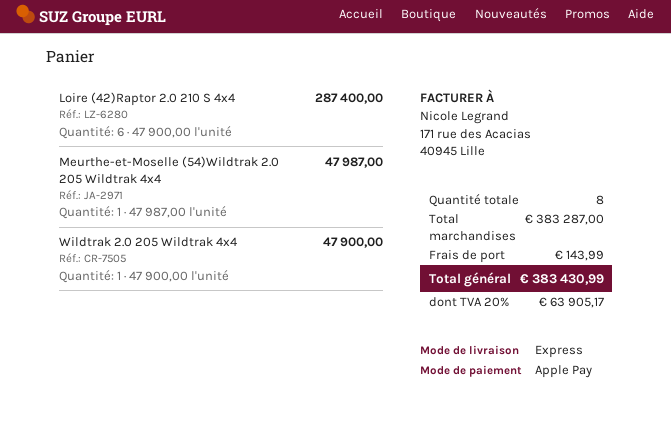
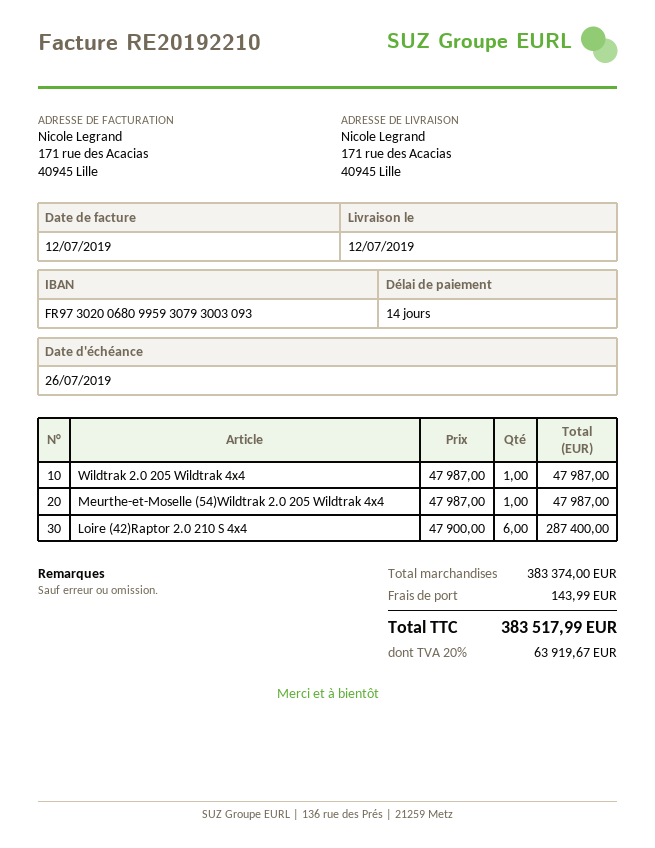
Wildtrak 2.0 205 Wildtrak 4x4: 1 x 47900.00 = 47900.00 -> 1 x 47987.00 = 47987.00
subtotal: 383287.00 -> 383374.00
tax: 20% = 63905.17 -> 20% = 63919.67
total: 383430.99 -> 383517.99

